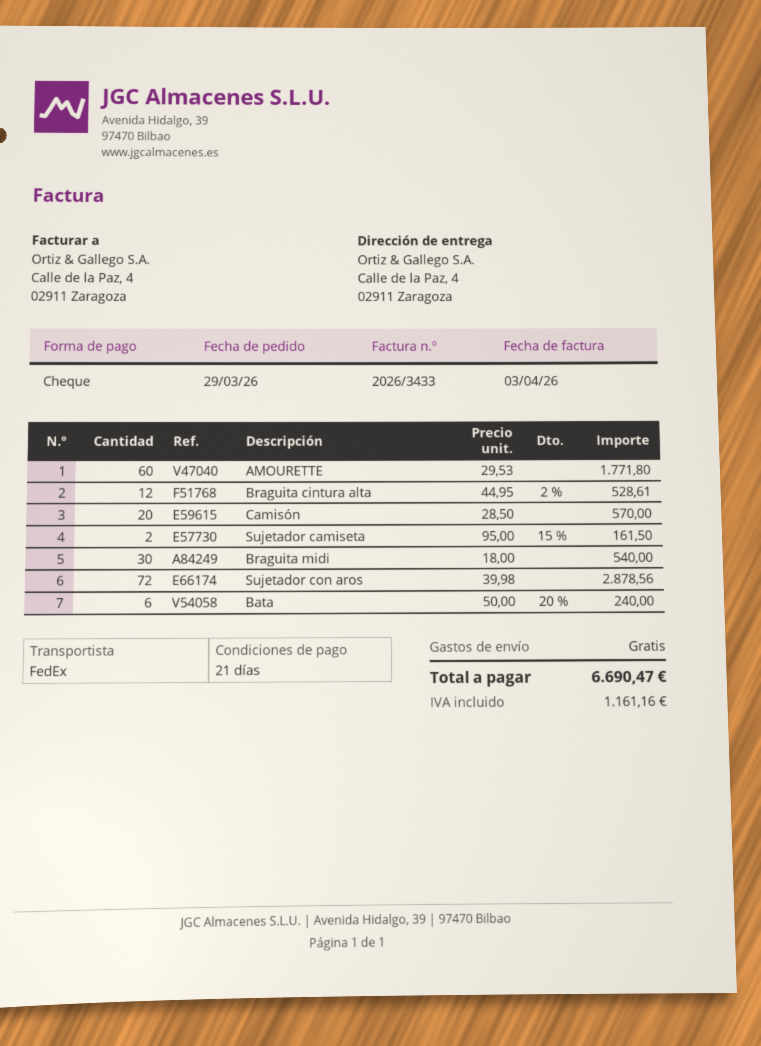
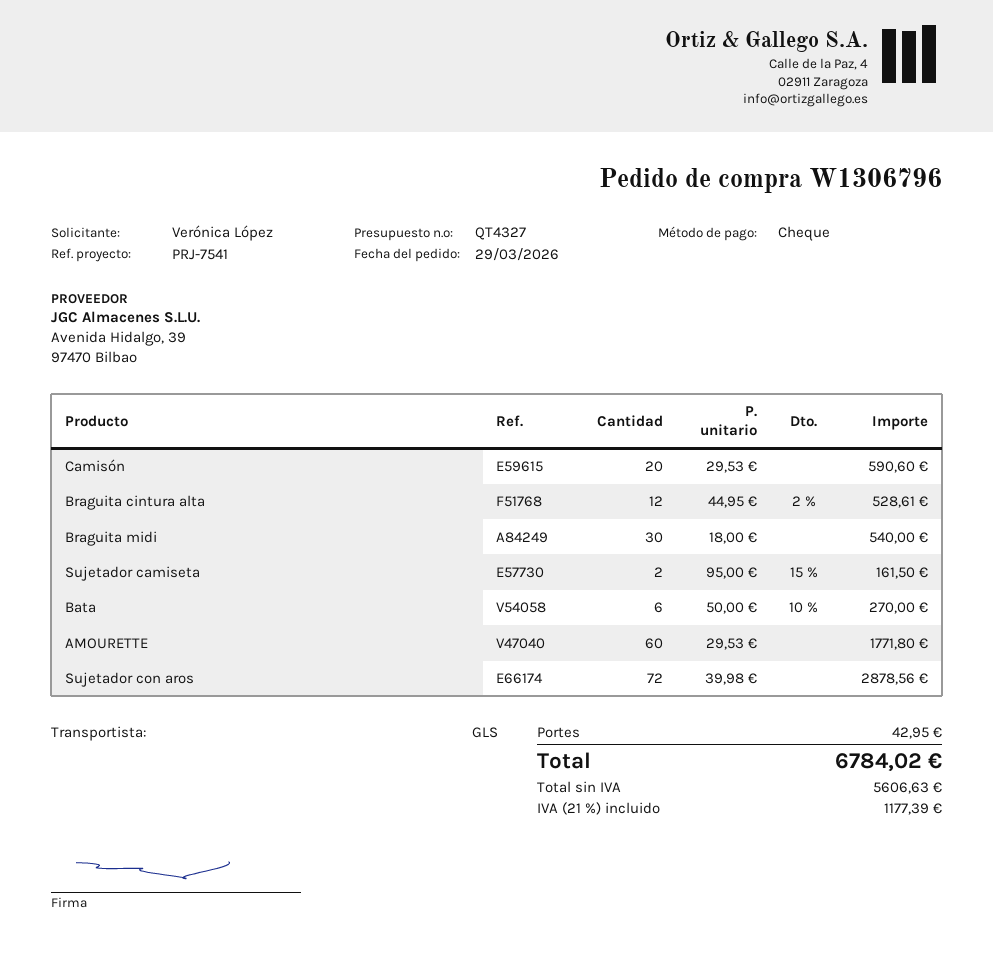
shipping method: FedEx -> GLS
Camisón: 20 x 28.50 = 570.00 -> 20 x 29.53 = 590.60
Bata: 6 x 50.00 - 20% = 240.00 -> 6 x 50.00 - 10% = 270.00
shipping: 0.00 -> 42.95
tax: 1161.16 -> 1177.39
total: 6690.47 -> 6784.02

